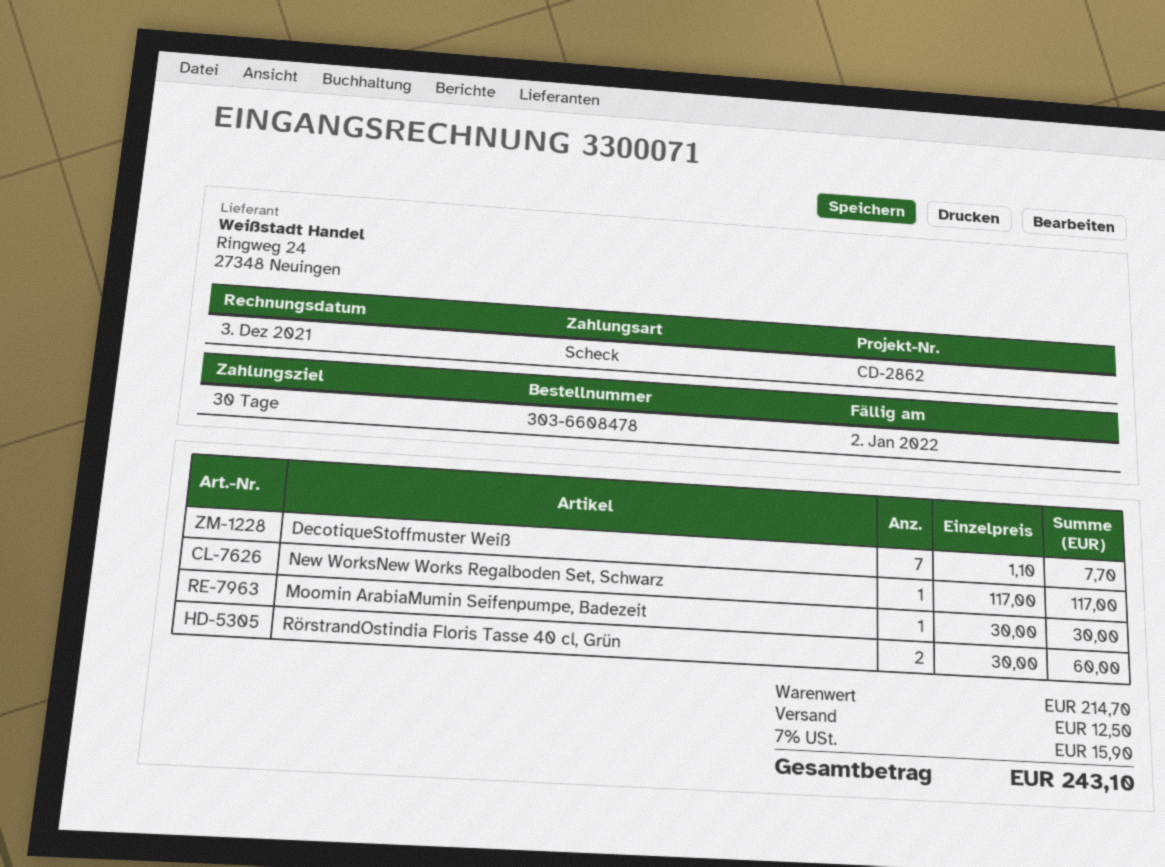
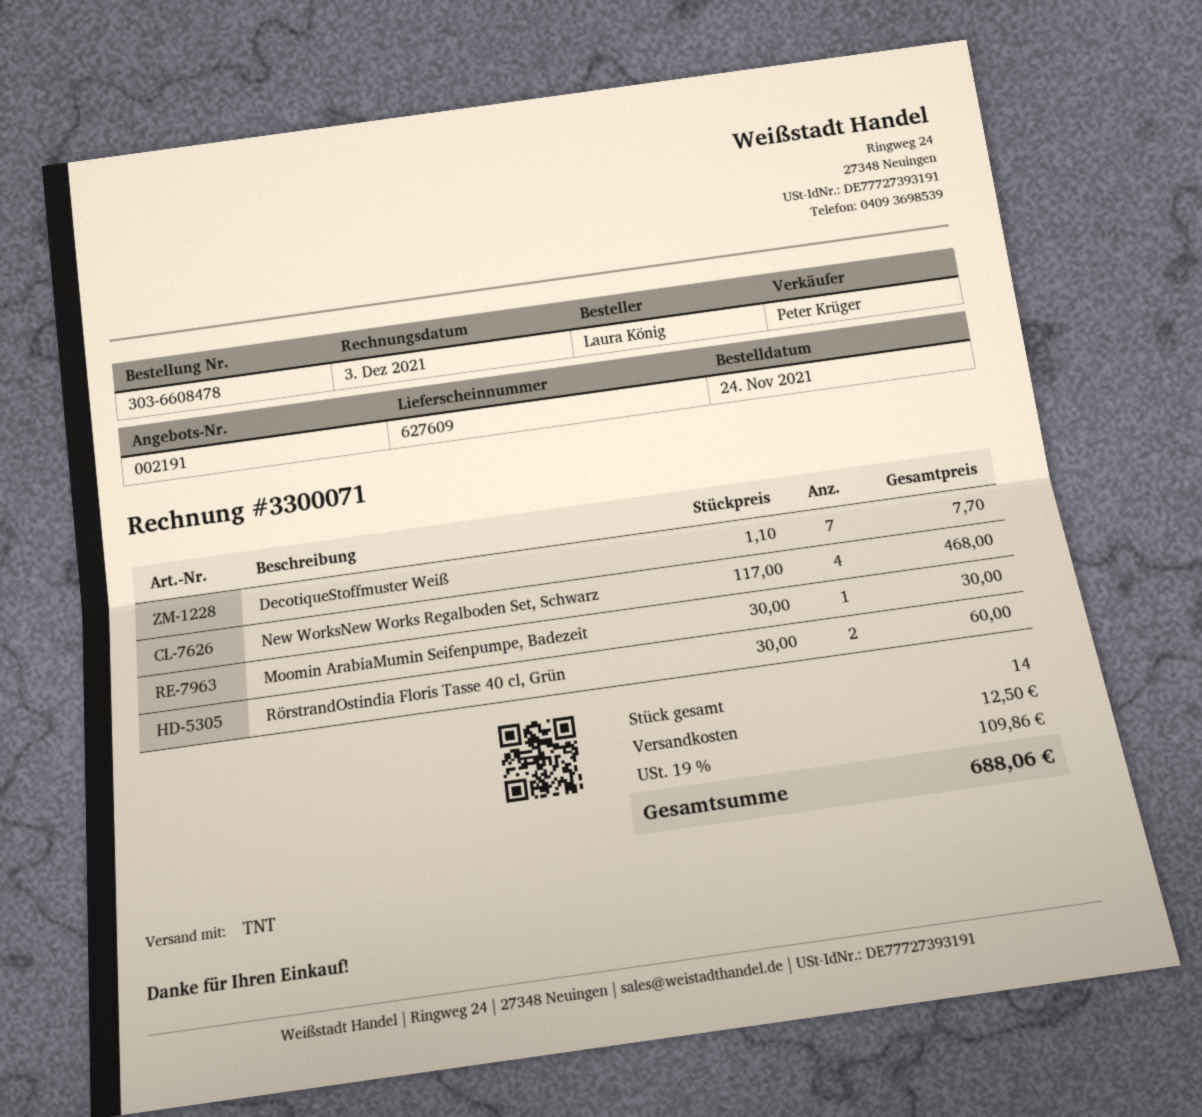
New WorksNew Works Regalboden Set, Schwarz: 1 x 117.00 = 117.00 -> 4 x 117.00 = 468.00
tax: 7% = 15.90 -> 19% = 109.86
total: 243.10 -> 688.06

